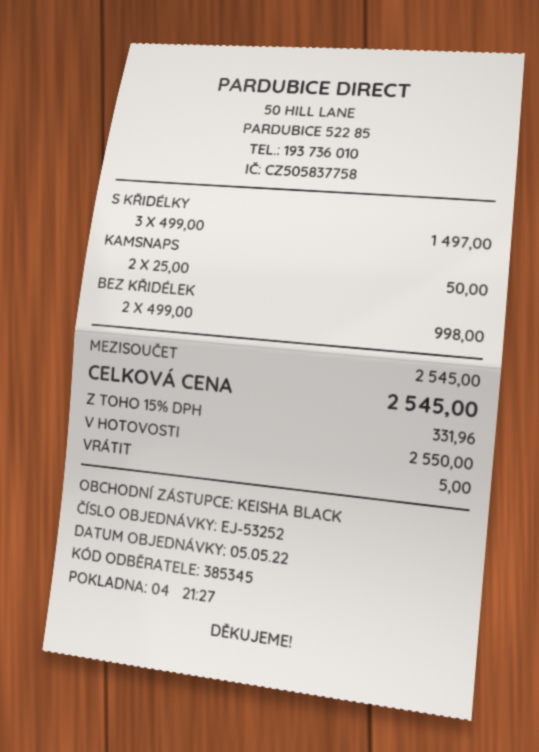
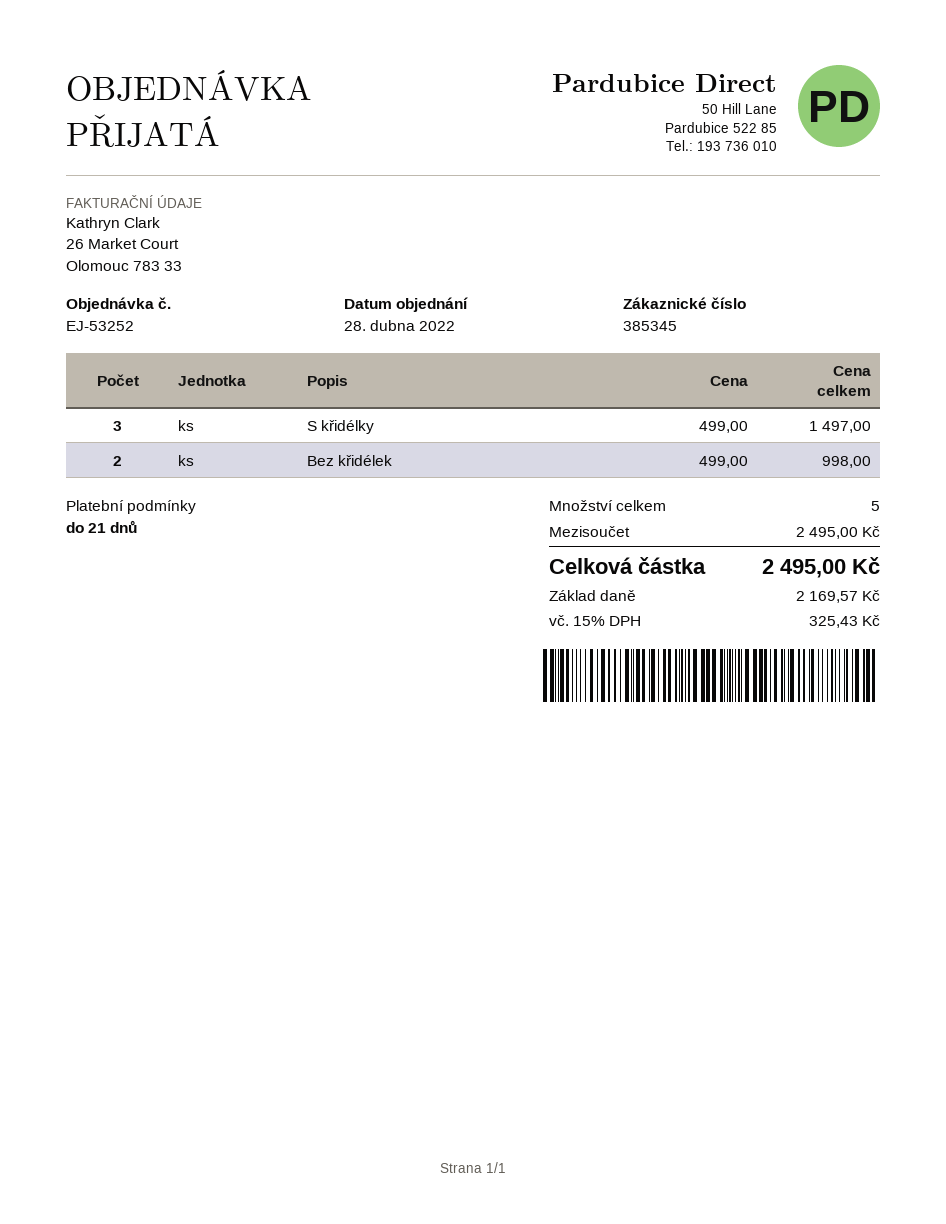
order date: 2022-05-05 -> 2022-04-28
KAMSNAPS: 2 x 25.00 = 50.00 -> none
subtotal: 2545.00 -> 2495.00
tax: 15% = 331.96 -> 15% = 325.43
total: 2545.00 -> 2495.00

